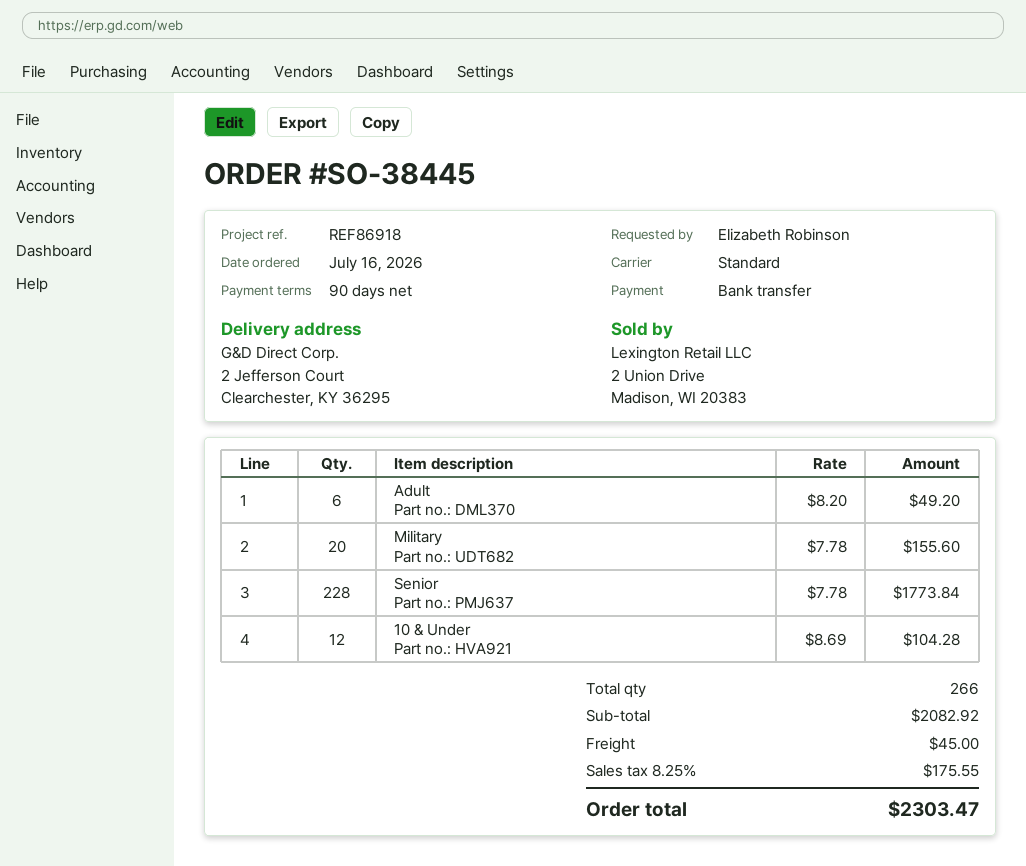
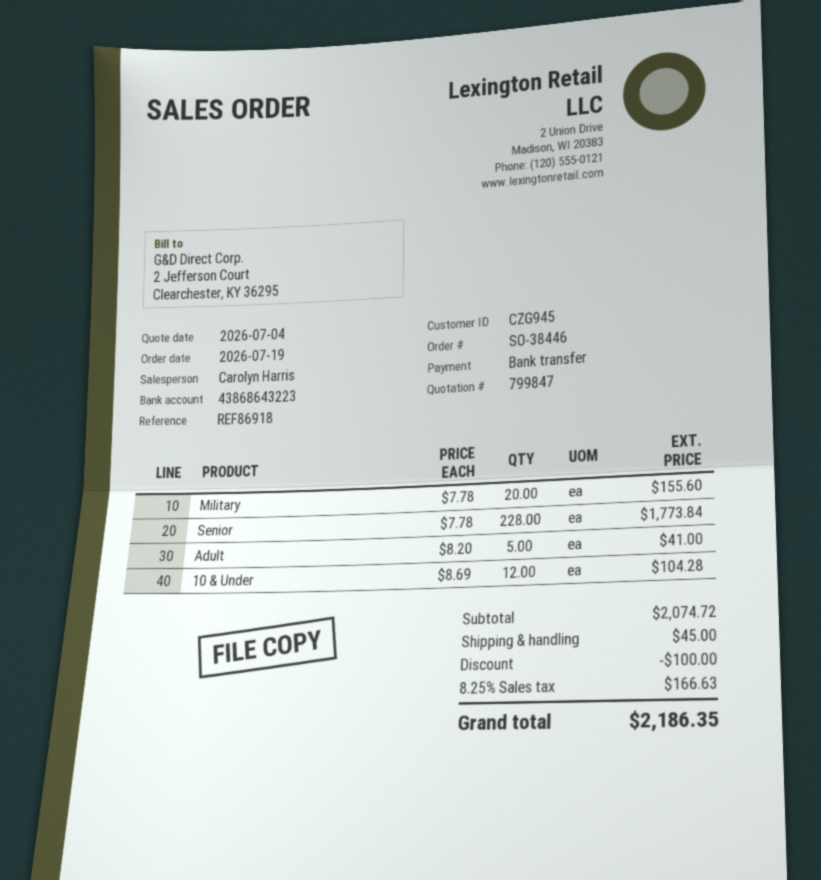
order number: SO-38445 -> SO-38446
order date: 2026-07-16 -> 2026-07-19
Adult: 6 x 8.20 = 49.20 -> 5 x 8.20 = 41.00
subtotal: 2082.92 -> 2074.72
discount: none -> 100.00
tax: 8.25% = 175.55 -> 8.25% = 166.63
total: 2303.47 -> 2186.35

